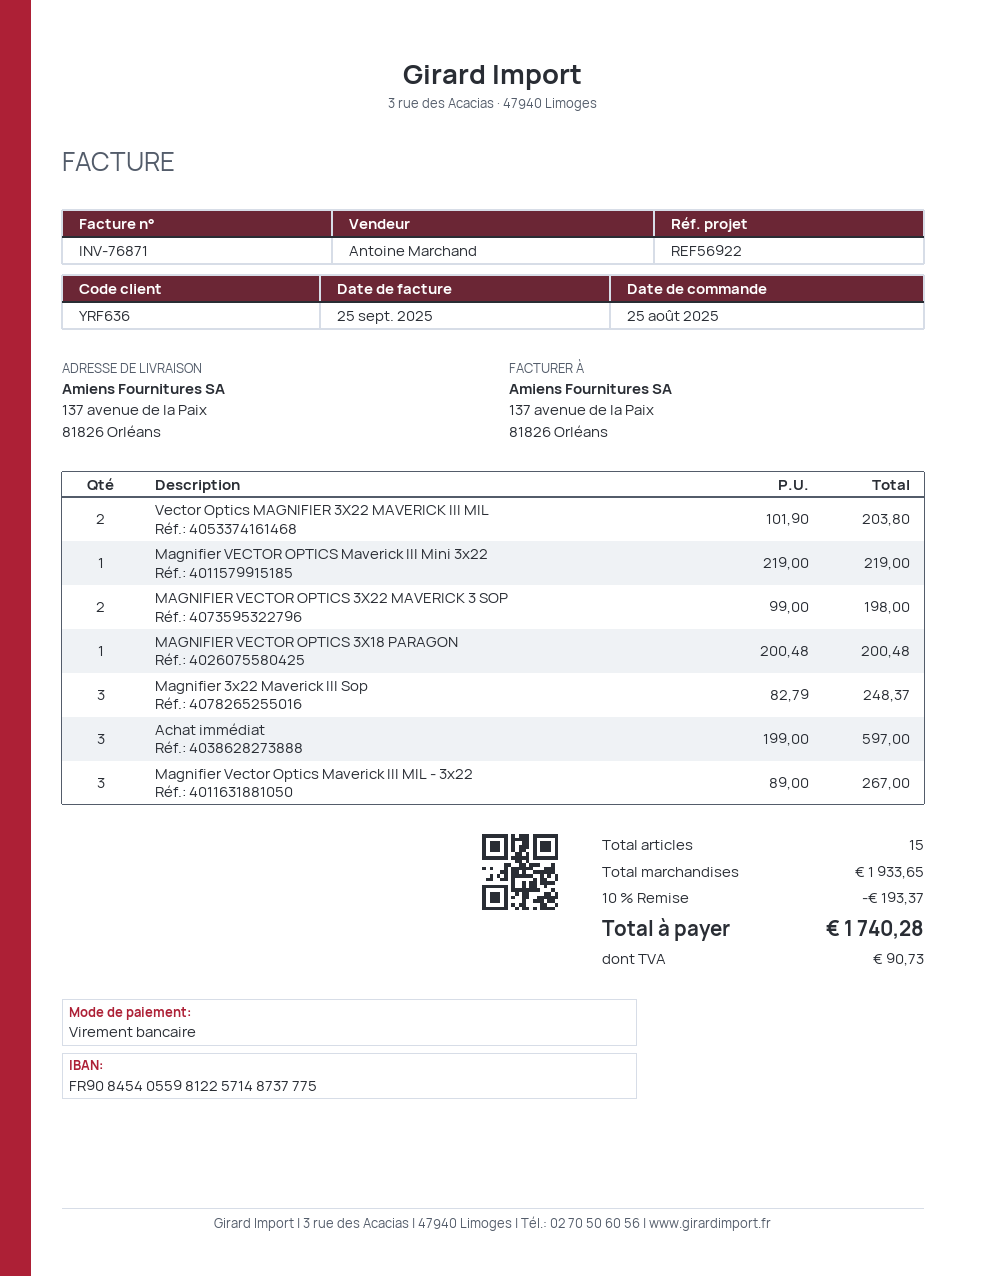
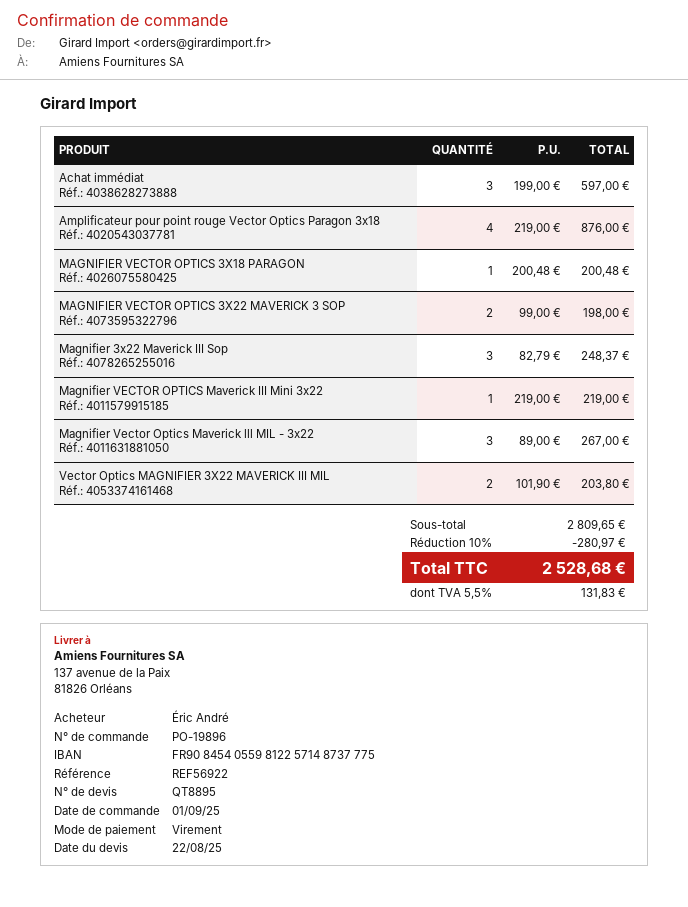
order date: 2025-08-25 -> 2025-09-01
Amplificateur pour point rouge Vector Optics Paragon 3x18: none -> 4 x 219.00 = 876.00
subtotal: 1933.65 -> 2809.65
discount: 10% = 193.37 -> 10% = 280.97
tax: 90.73 -> 131.83
total: 1740.28 -> 2528.68

